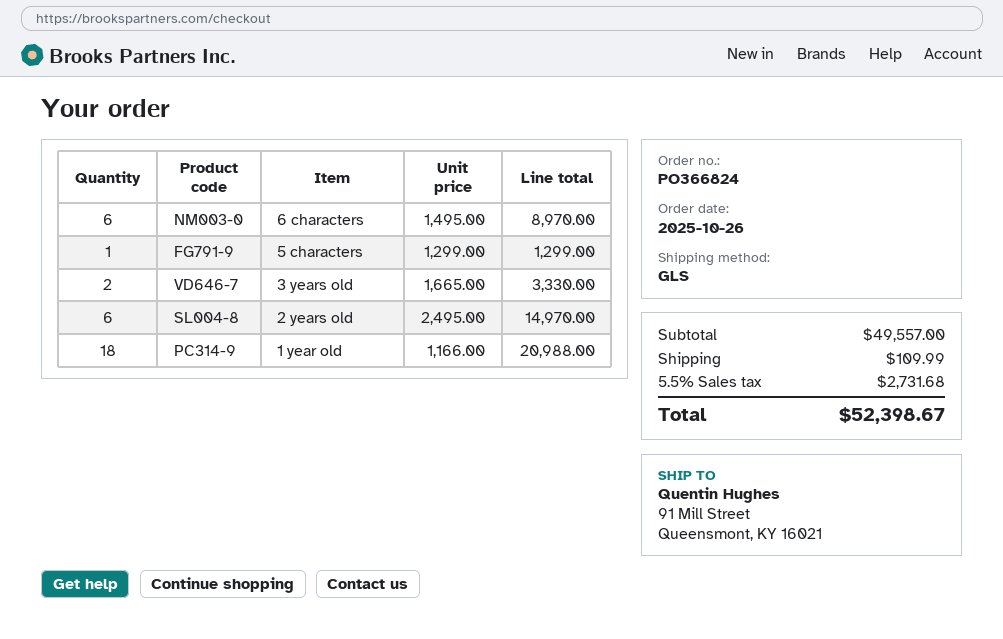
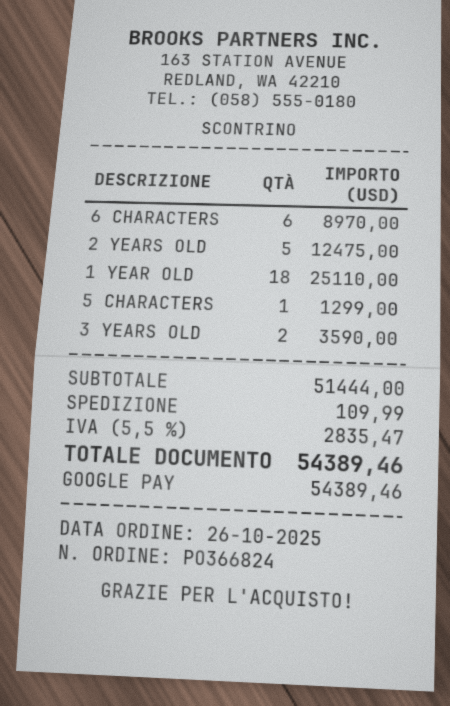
3 years old: 2 for 3330.00 -> 2 for 3590.00
2 years old: 6 for 14970.00 -> 5 for 12475.00
1 year old: 18 for 20988.00 -> 18 for 25110.00
subtotal: 49557.00 -> 51444.00
tax: 5.5% = 2731.68 -> 5.5% = 2835.47
total: 52398.67 -> 54389.46

